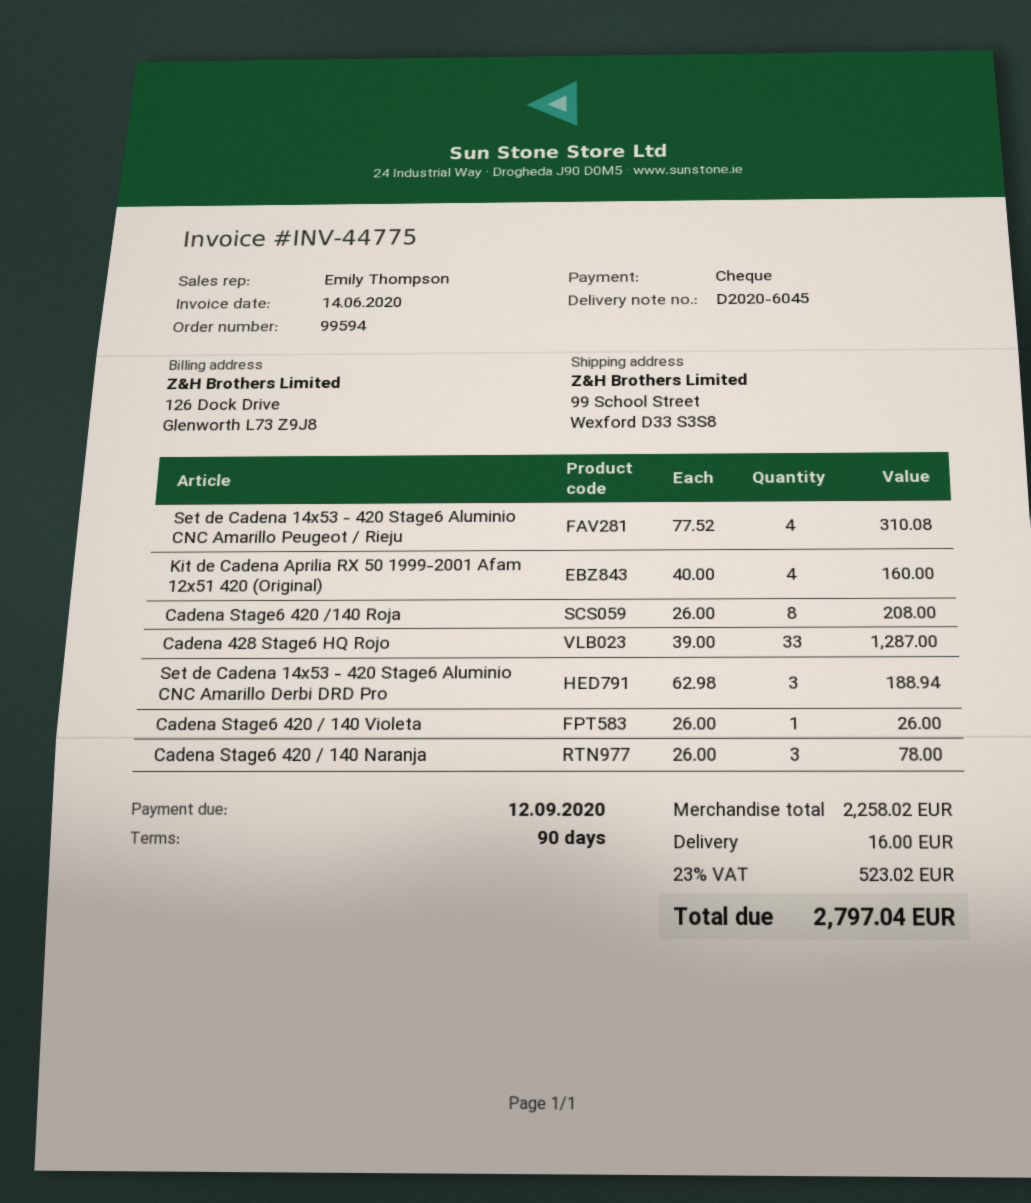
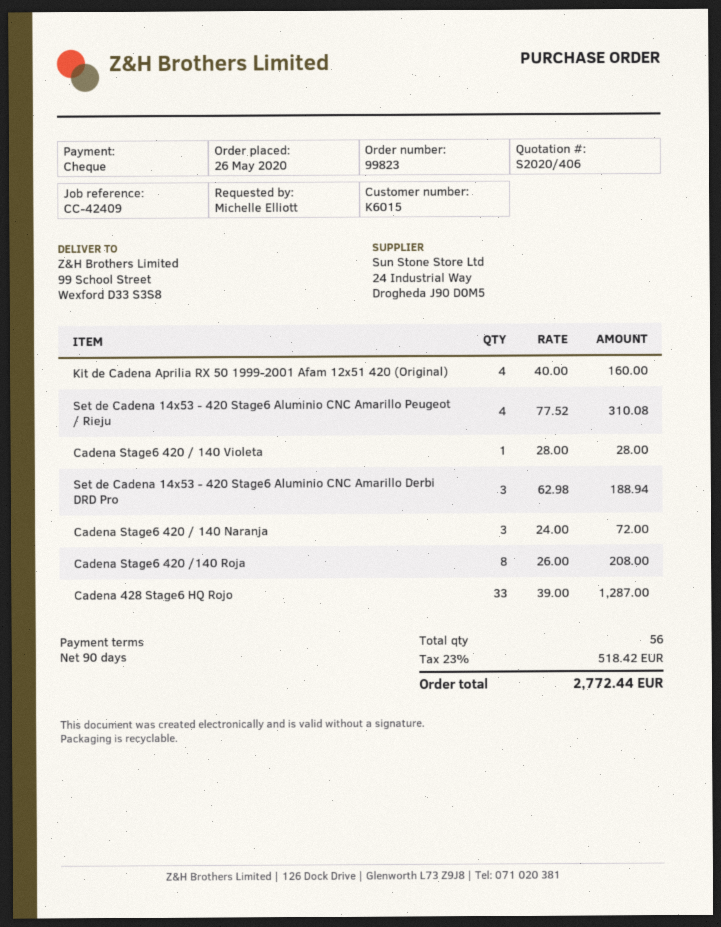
order number: 99594 -> 99823
Cadena Stage6 420 / 140 Violeta: 1 x 26.00 = 26.00 -> 1 x 28.00 = 28.00
Cadena Stage6 420 / 140 Naranja: 3 x 26.00 = 78.00 -> 3 x 24.00 = 72.00
shipping: 16.00 -> none
tax: 23% = 523.02 -> 23% = 518.42
total: 2797.04 -> 2772.44

